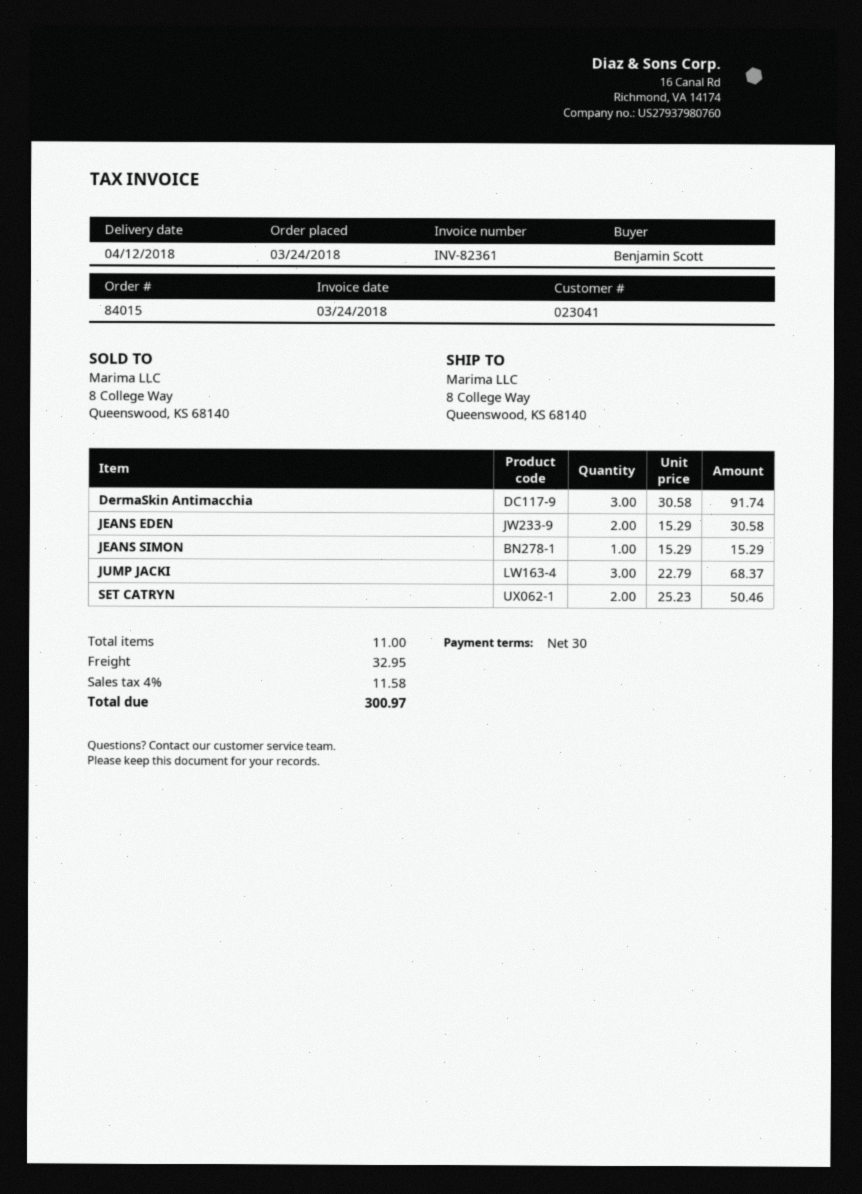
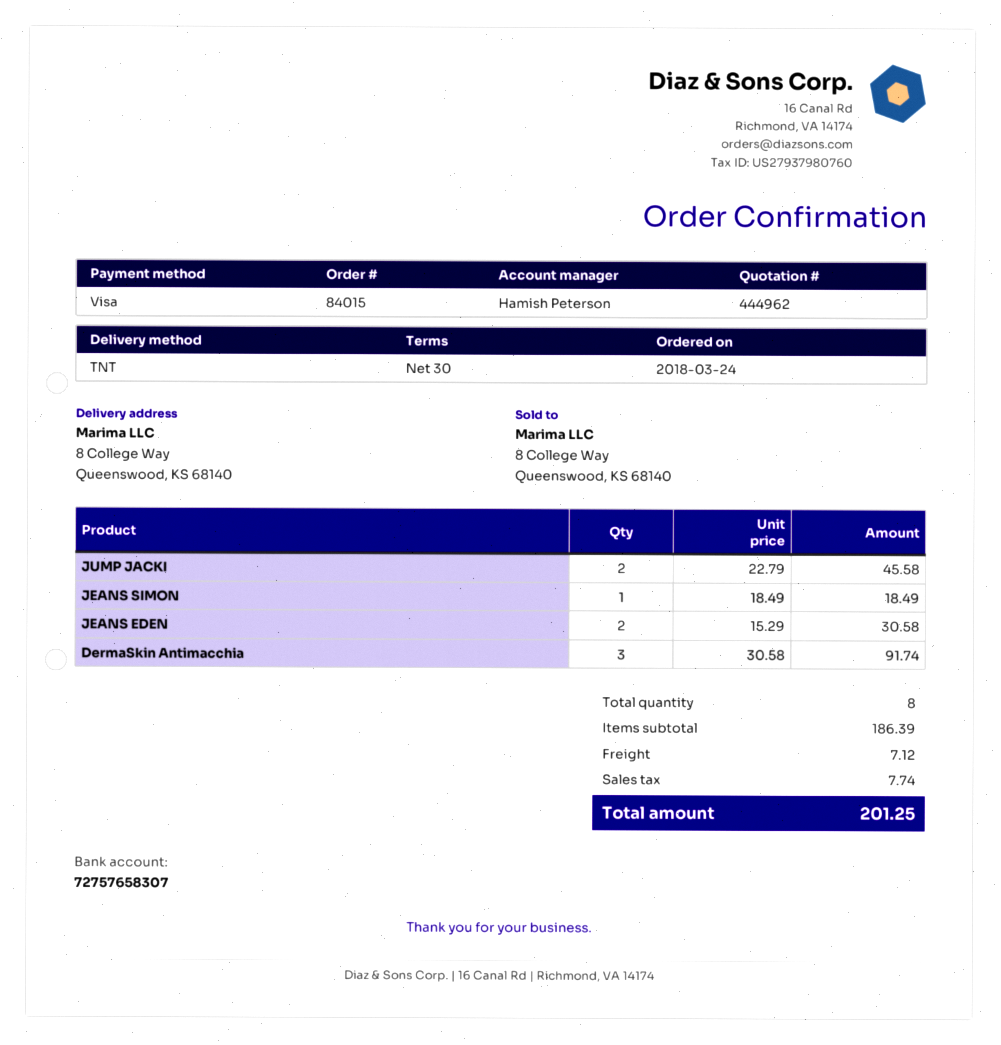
JEANS SIMON: 1 x 15.29 = 15.29 -> 1 x 18.49 = 18.49
JUMP JACKI: 3 x 22.79 = 68.37 -> 2 x 22.79 = 45.58
SET CATRYN: 2 x 25.23 = 50.46 -> none
total quantity: 11 -> 8
shipping: 32.95 -> 7.12
tax: 11.58 -> 7.74
total: 300.97 -> 201.25

